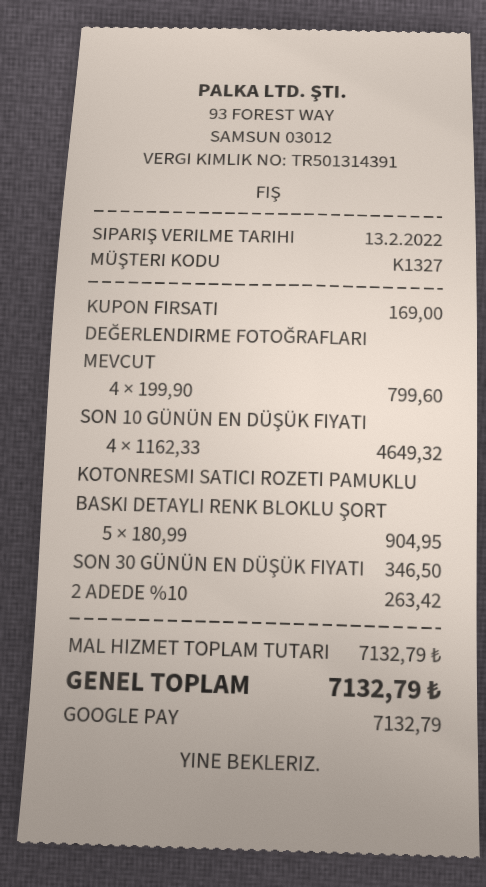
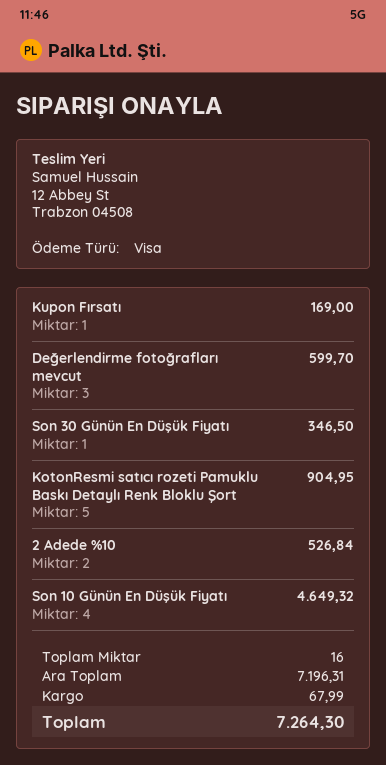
payment method: Google Pay -> Visa
DEĞERLENDIRME FOTOĞRAFLARI MEVCUT: 4 for 799.60 -> 3 for 599.70
2 ADEDE %10: 1 for 263.42 -> 2 for 526.84
subtotal: 7132.79 -> 7196.31
shipping: none -> 67.99
total: 7132.79 -> 7264.30

